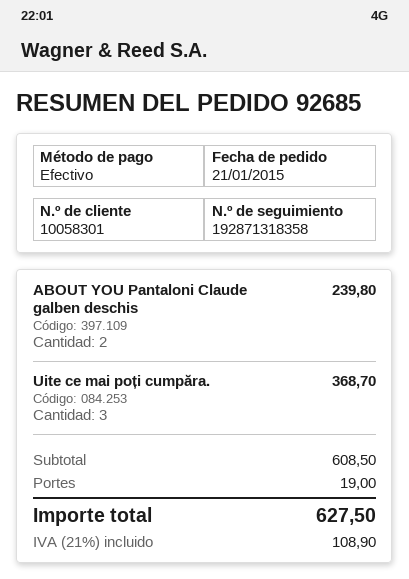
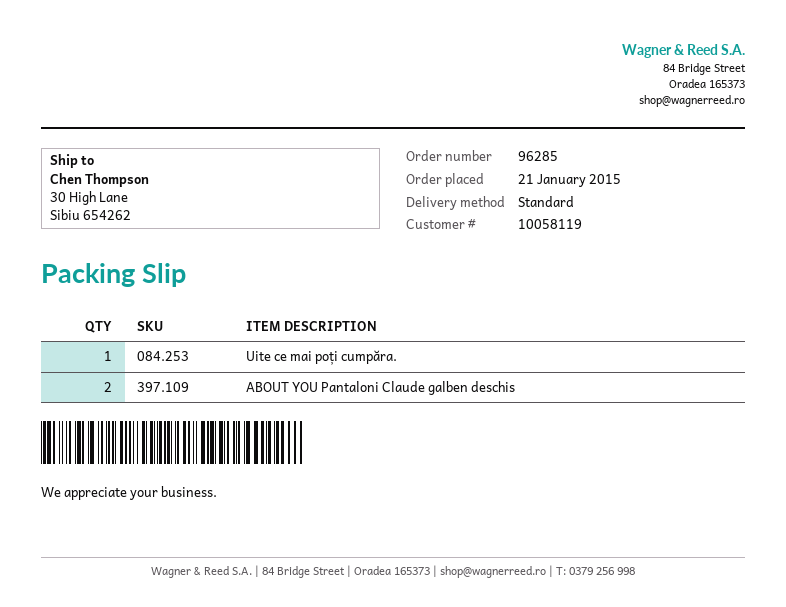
order number: 92685 -> 96285
customer number: 10058301 -> 10058119
Uite ce mai poți cumpăra.: 3 -> 1

